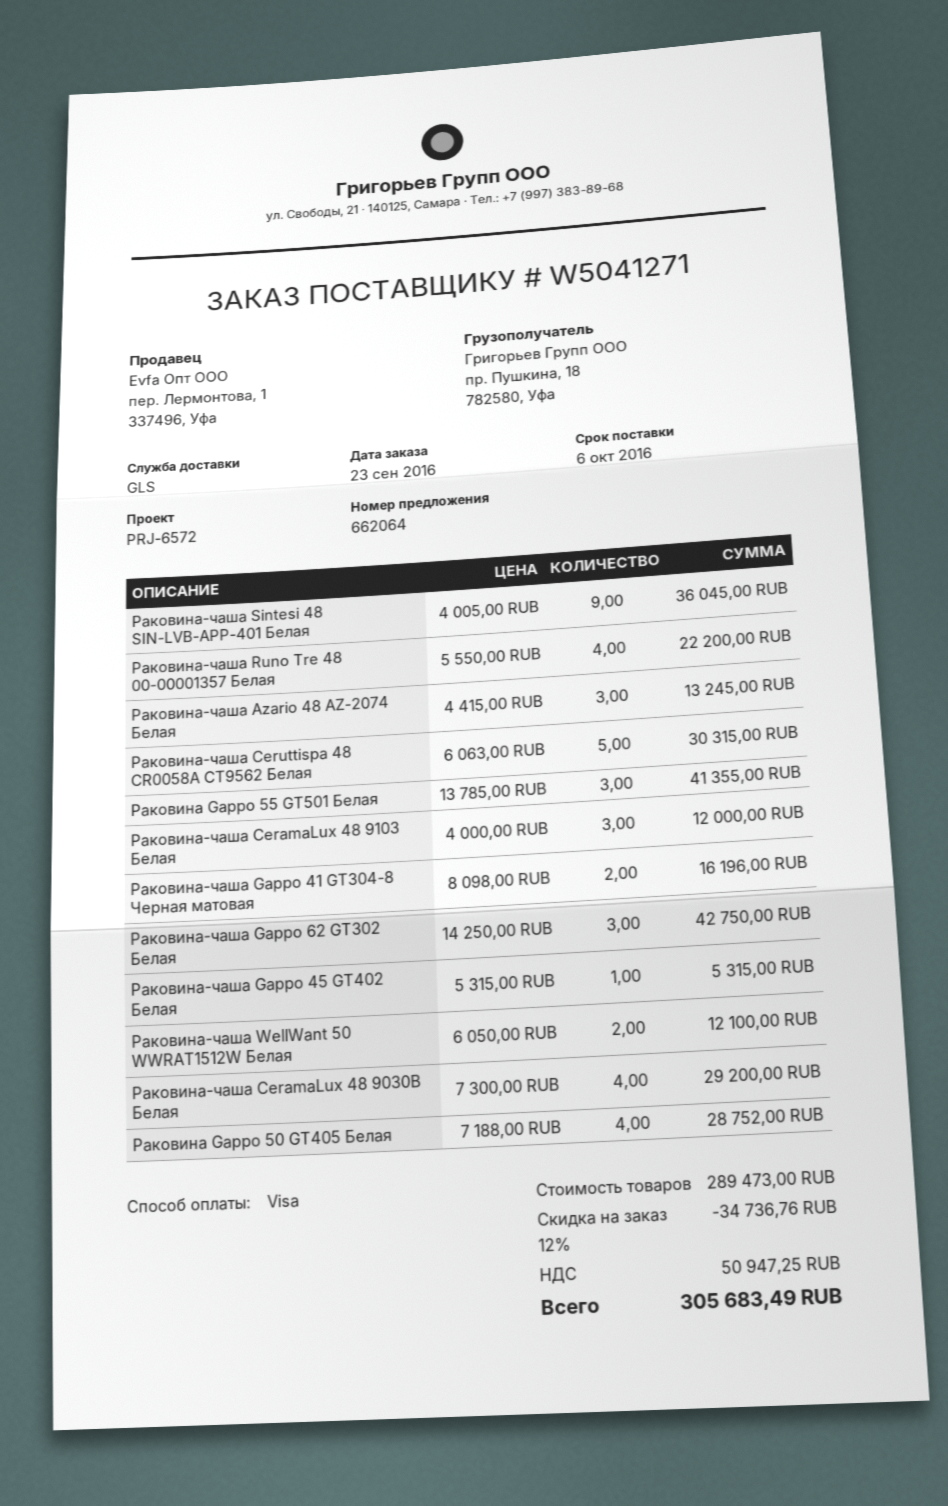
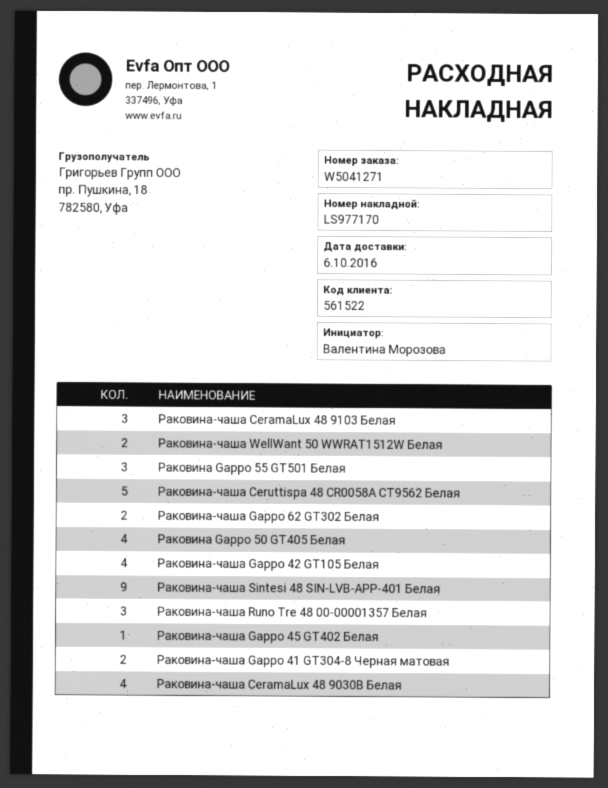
Раковина-чаша Runo Tre 48 00-00001357 Белая: 4 -> 3
Раковина-чаша Azario 48 AZ-2074 Белая: 3 -> none
Раковина-чаша Gappo 62 GT302 Белая: 3 -> 2
Раковина-чаша Gappo 42 GT105 Белая: none -> 4

